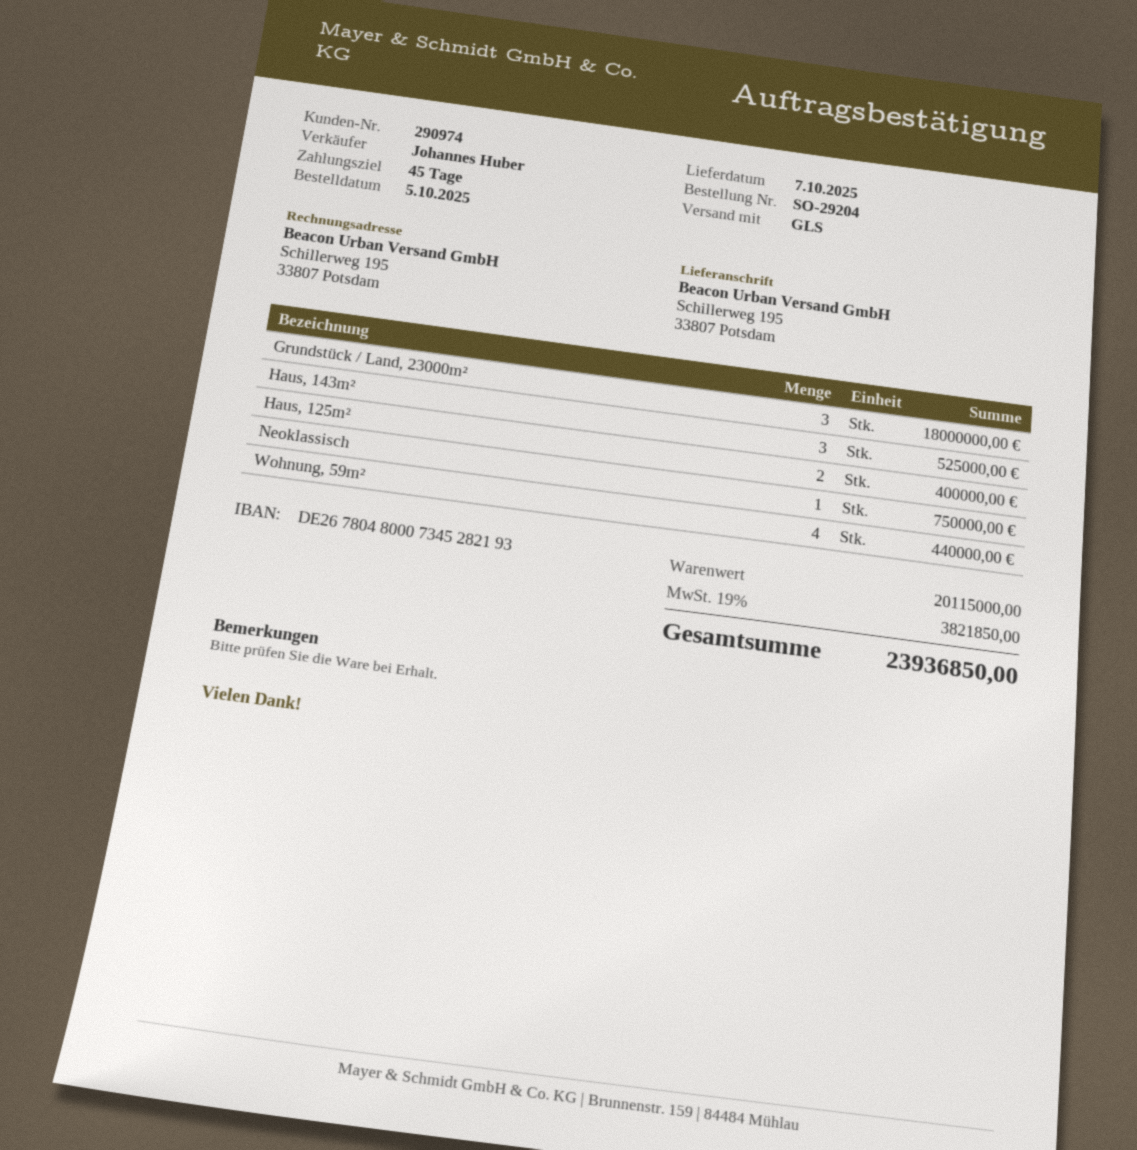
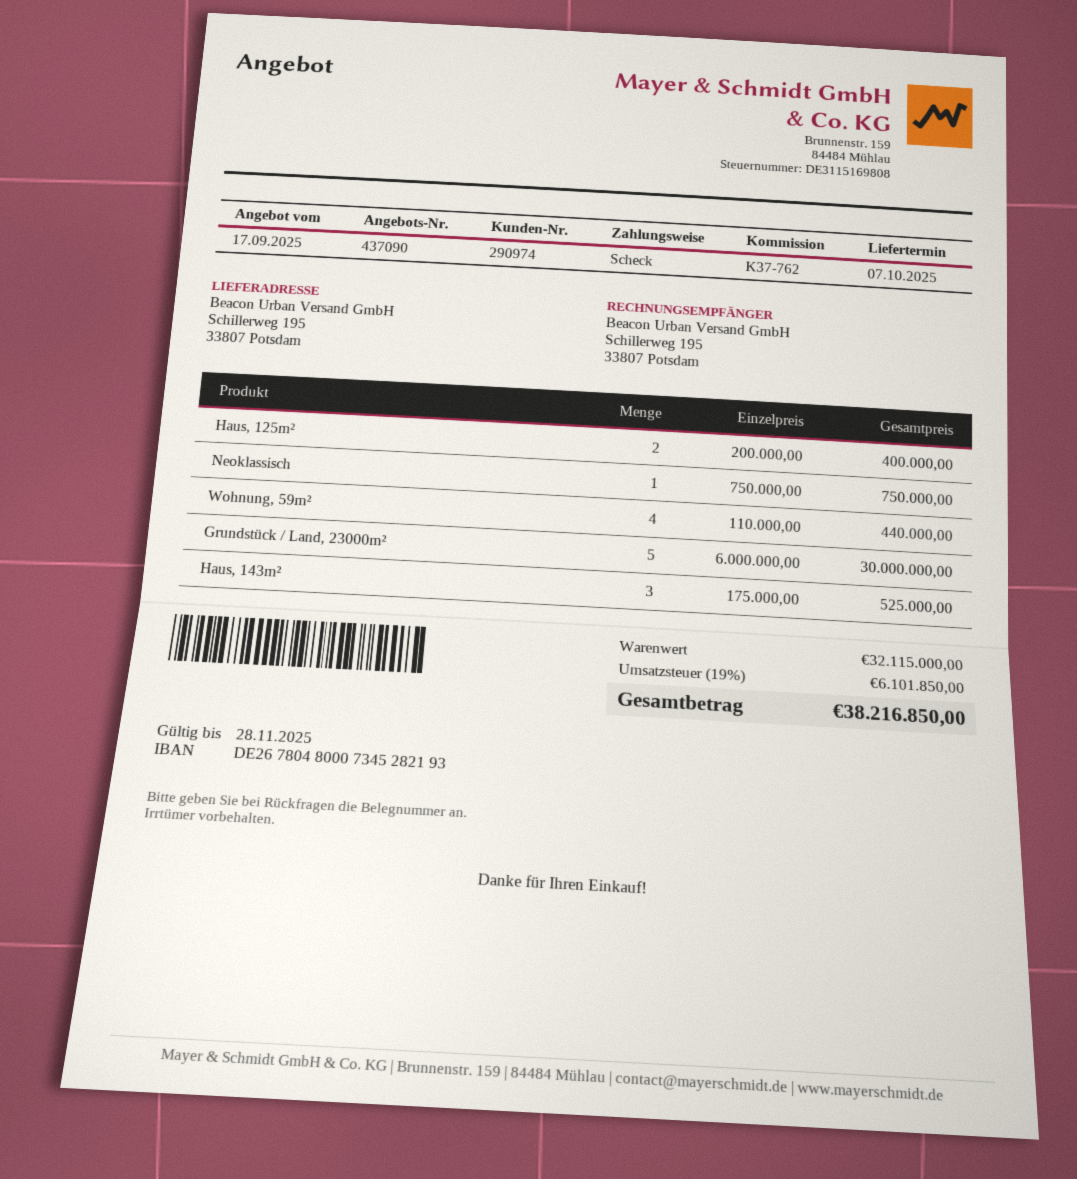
Grundstück / Land, 23000m²: 3 for 18000000.00 -> 5 for 30000000.00
subtotal: 20115000.00 -> 32115000.00
tax: 19% = 3821850.00 -> 19% = 6101850.00
total: 23936850.00 -> 38216850.00

